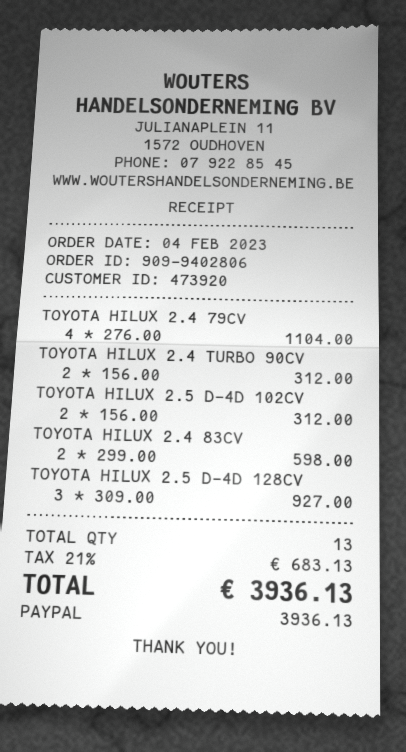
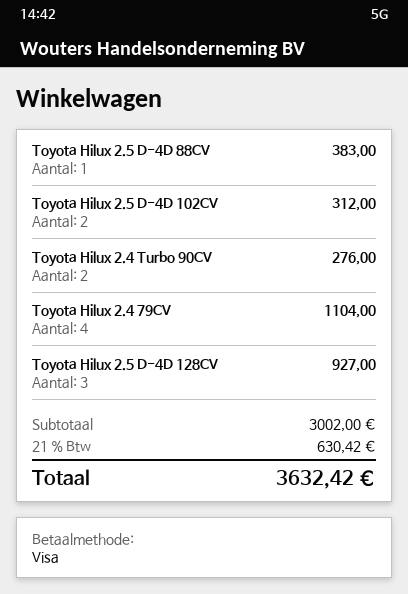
payment method: PayPal -> Visa
TOYOTA HILUX 2.4 TURBO 90CV: 2 for 312.00 -> 2 for 276.00
TOYOTA HILUX 2.4 83CV: 2 for 598.00 -> none
Toyota Hilux 2.5 D-4D 88CV: none -> 1 for 383.00
tax: 21% = 683.13 -> 21% = 630.42
total: 3936.13 -> 3632.42

